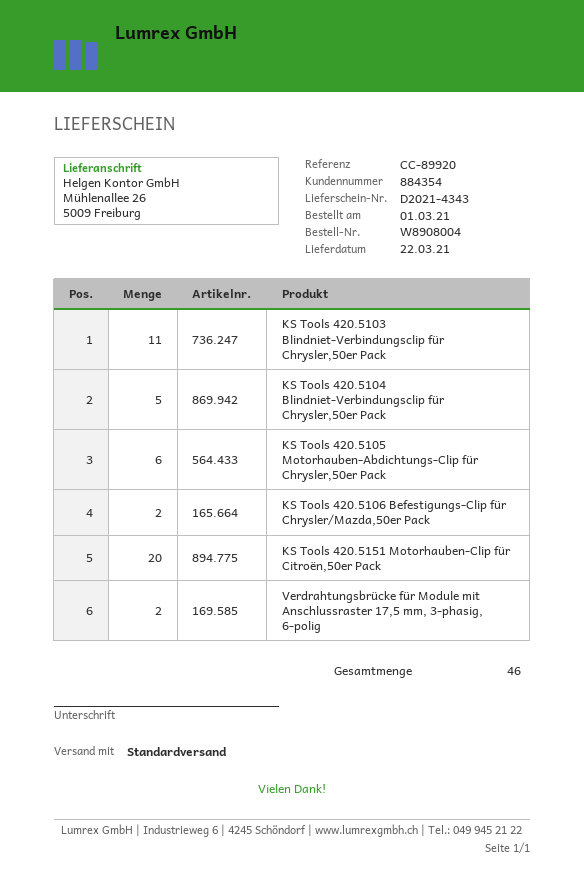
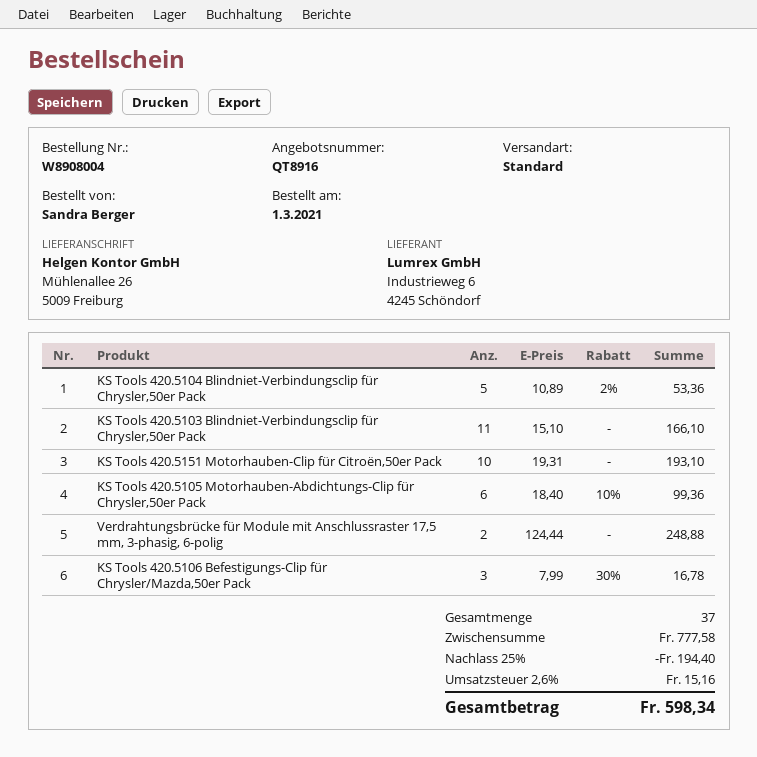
KS Tools 420.5106 Befestigungs-Clip für Chrysler/Mazda,50er Pack: 2 -> 3
KS Tools 420.5151 Motorhauben-Clip für Citroën,50er Pack: 20 -> 10
total quantity: 46 -> 37

